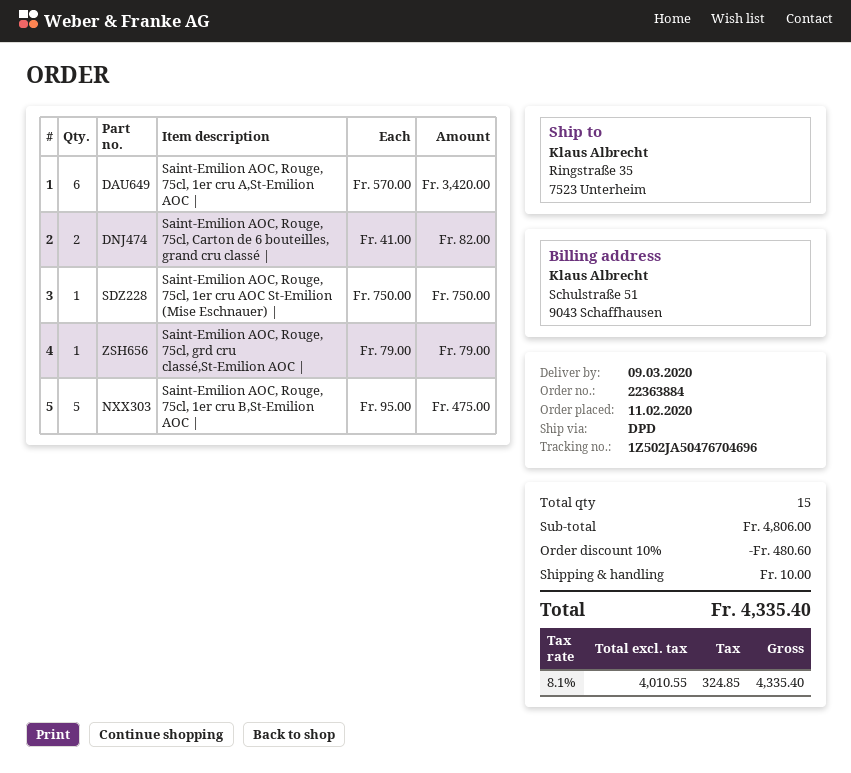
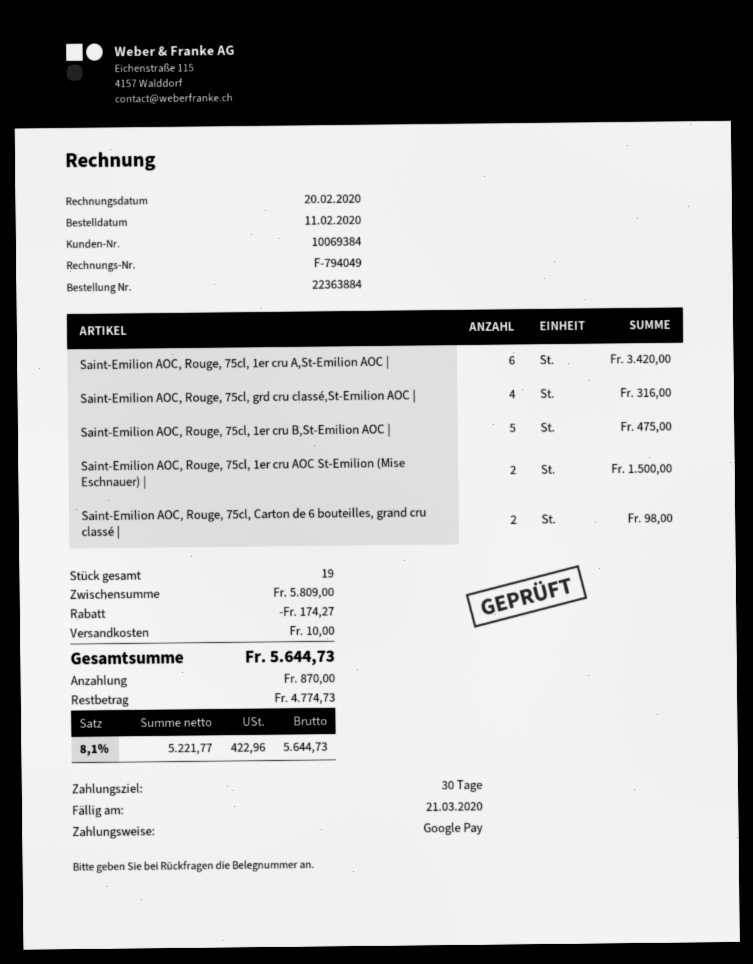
Saint-Emilion AOC, Rouge, 75cl, Carton de 6 bouteilles, grand cru classé |: 2 for 82.00 -> 2 for 98.00
Saint-Emilion AOC, Rouge, 75cl, 1er cru AOC St-Emilion (Mise Eschnauer) |: 1 for 750.00 -> 2 for 1500.00
Saint-Emilion AOC, Rouge, 75cl, grd cru classé,St-Emilion AOC |: 1 for 79.00 -> 4 for 316.00
total quantity: 15 -> 19
subtotal: 4806.00 -> 5809.00
discount: 480.60 -> 174.27
net: 4010.55 -> 5221.77
tax: 8.1% = 324.85 -> 8.1% = 422.96
total: 4335.40 -> 5644.73

